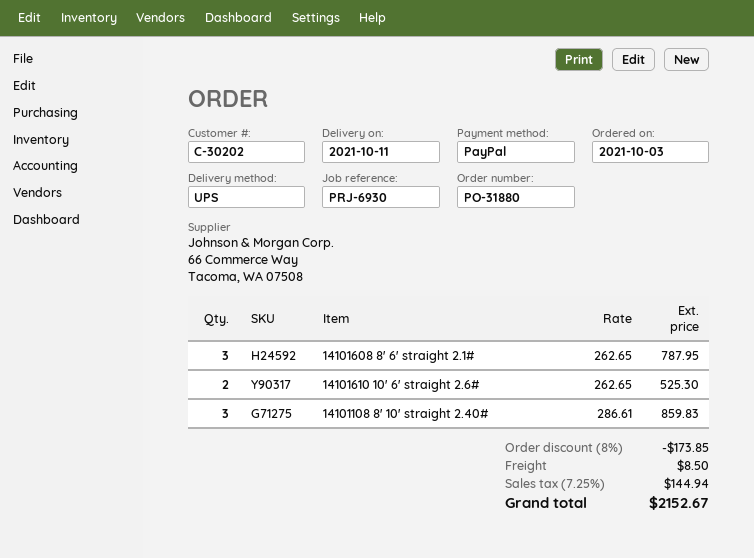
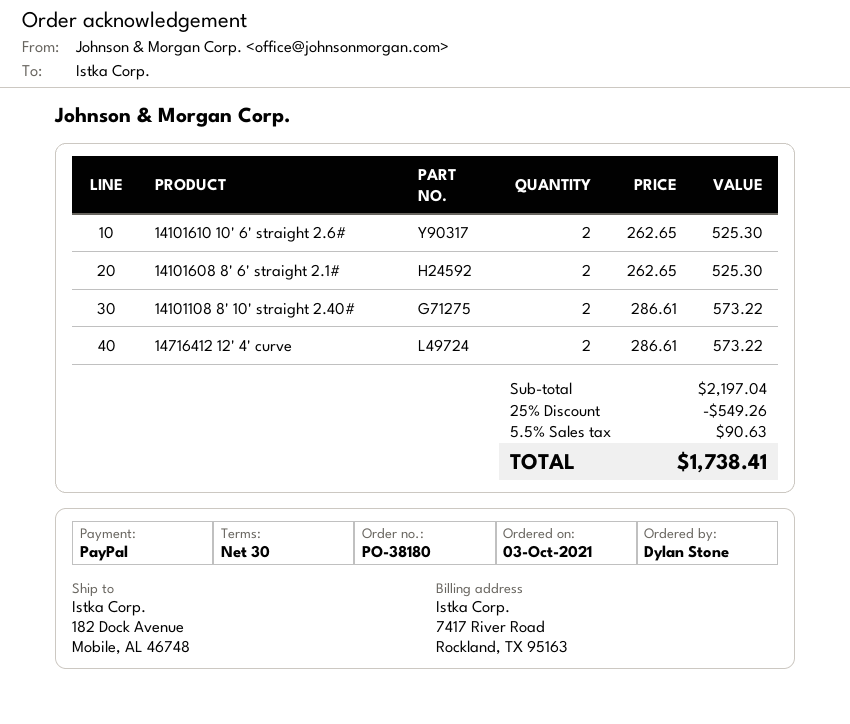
order number: PO-31880 -> PO-38180
14101608 8' 6' straight 2.1#: 3 x 262.65 = 787.95 -> 2 x 262.65 = 525.30
14101108 8' 10' straight 2.40#: 3 x 286.61 = 859.83 -> 2 x 286.61 = 573.22
14716412 12' 4' curve: none -> 2 x 286.61 = 573.22
discount: 8% = 173.85 -> 25% = 549.26
shipping: 8.50 -> none
tax: 7.25% = 144.94 -> 5.5% = 90.63
total: 2152.67 -> 1738.41

